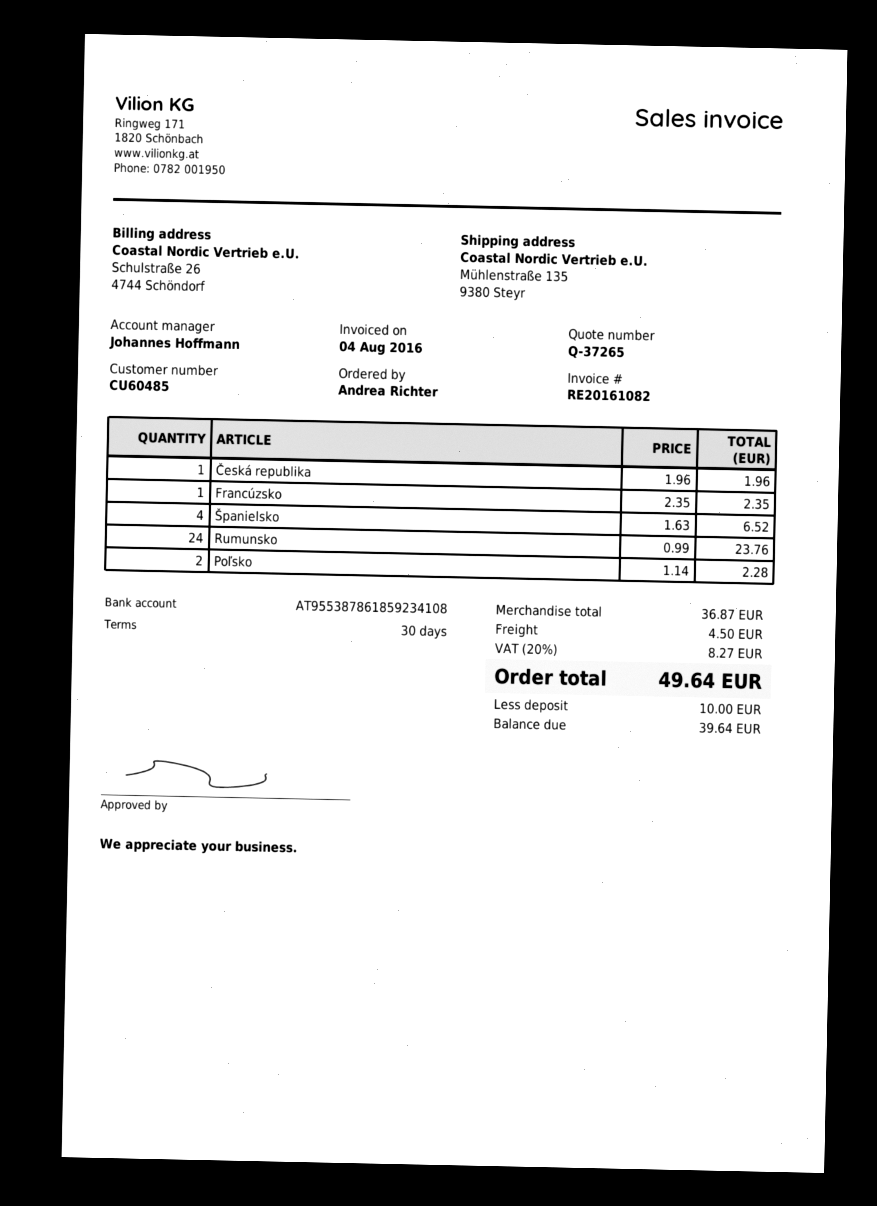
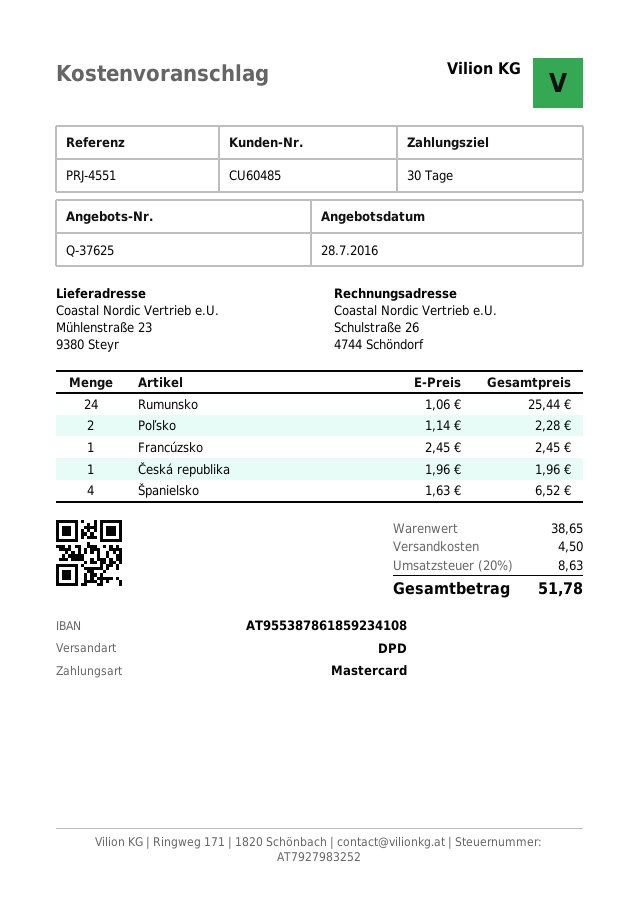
quote number: Q-37265 -> Q-37625
ship to: Mühlenstraße 135, 9380 Steyr -> Mühlenstraße 23, 9380 Steyr
Francúzsko: 1 x 2.35 = 2.35 -> 1 x 2.45 = 2.45
Rumunsko: 24 x 0.99 = 23.76 -> 24 x 1.06 = 25.44
subtotal: 36.87 -> 38.65
tax: 20% = 8.27 -> 20% = 8.63
total: 49.64 -> 51.78

